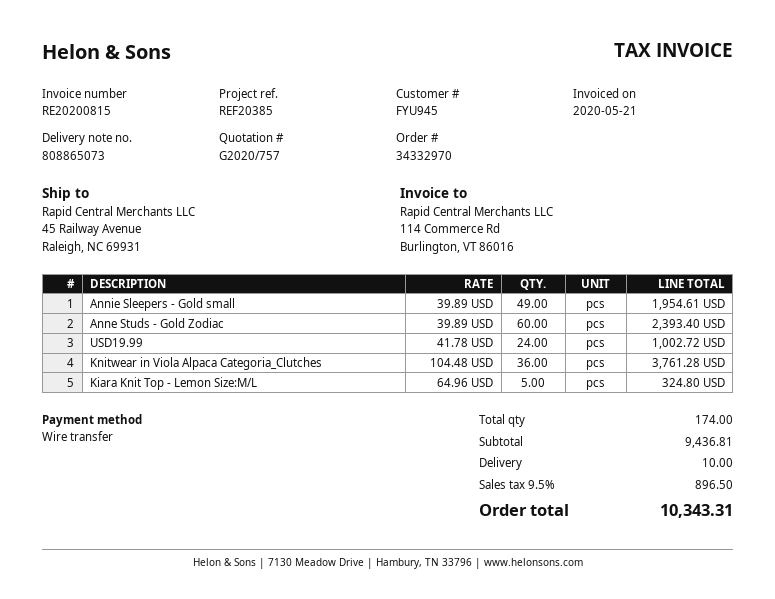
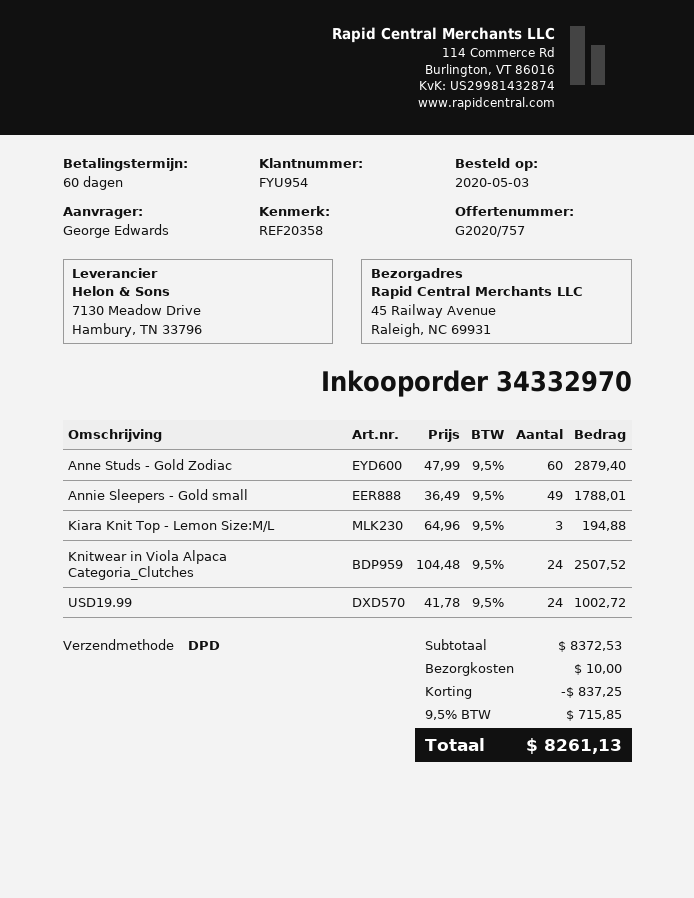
customer number: FYU945 -> FYU954
reference: REF20385 -> REF20358
Annie Sleepers - Gold small: 49 x 39.89 = 1954.61 -> 49 x 36.49 = 1788.01
Anne Studs - Gold Zodiac: 60 x 39.89 = 2393.40 -> 60 x 47.99 = 2879.40
Knitwear in Viola Alpaca Categoria_Clutches: 36 x 104.48 = 3761.28 -> 24 x 104.48 = 2507.52
Kiara Knit Top - Lemon Size:M/L: 5 x 64.96 = 324.80 -> 3 x 64.96 = 194.88
subtotal: 9436.81 -> 8372.53
discount: none -> 837.25
tax: 9.5% = 896.50 -> 9.5% = 715.85
total: 10343.31 -> 8261.13

